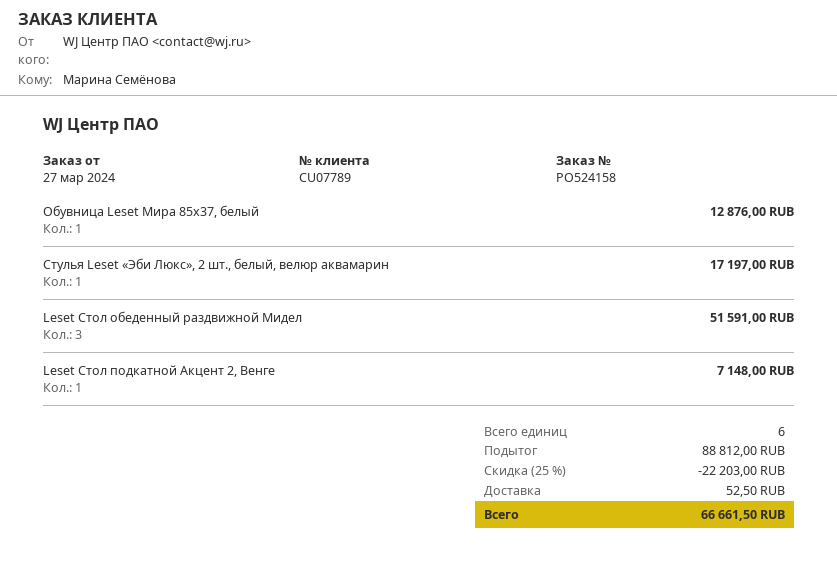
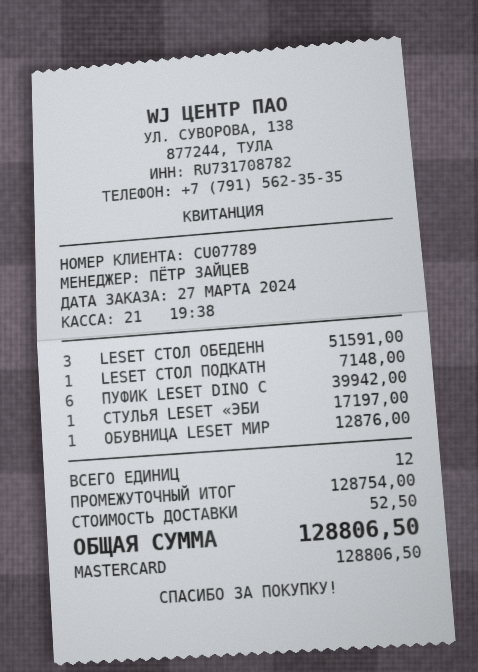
ПУФИК LESET DINO C: none -> 6 for 39942.00
total quantity: 6 -> 12
subtotal: 88812.00 -> 128754.00
discount: 25% = 22203.00 -> none
total: 66661.50 -> 128806.50

